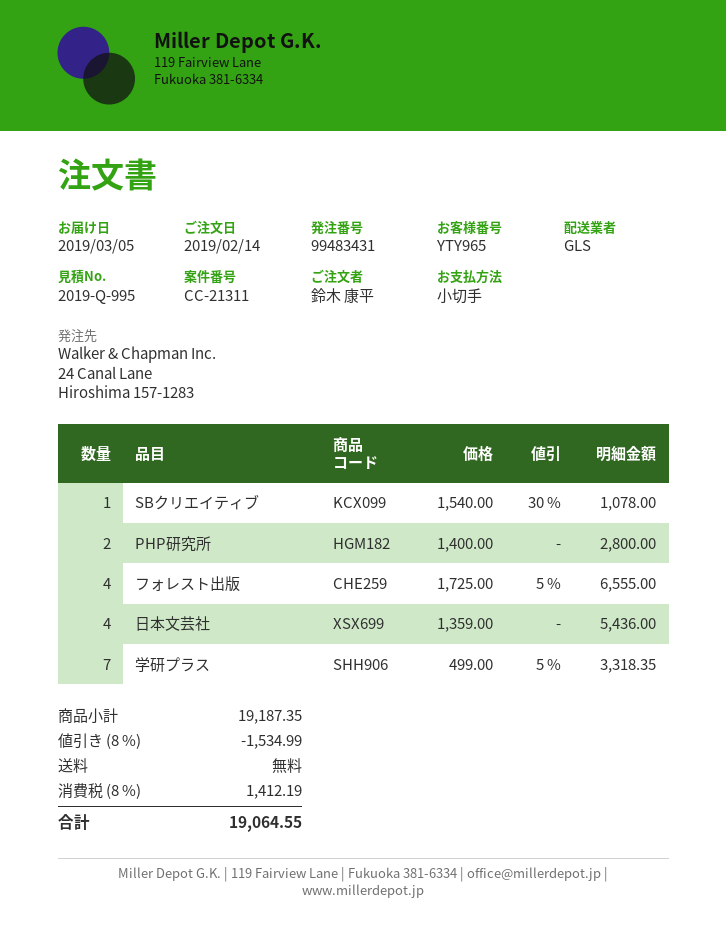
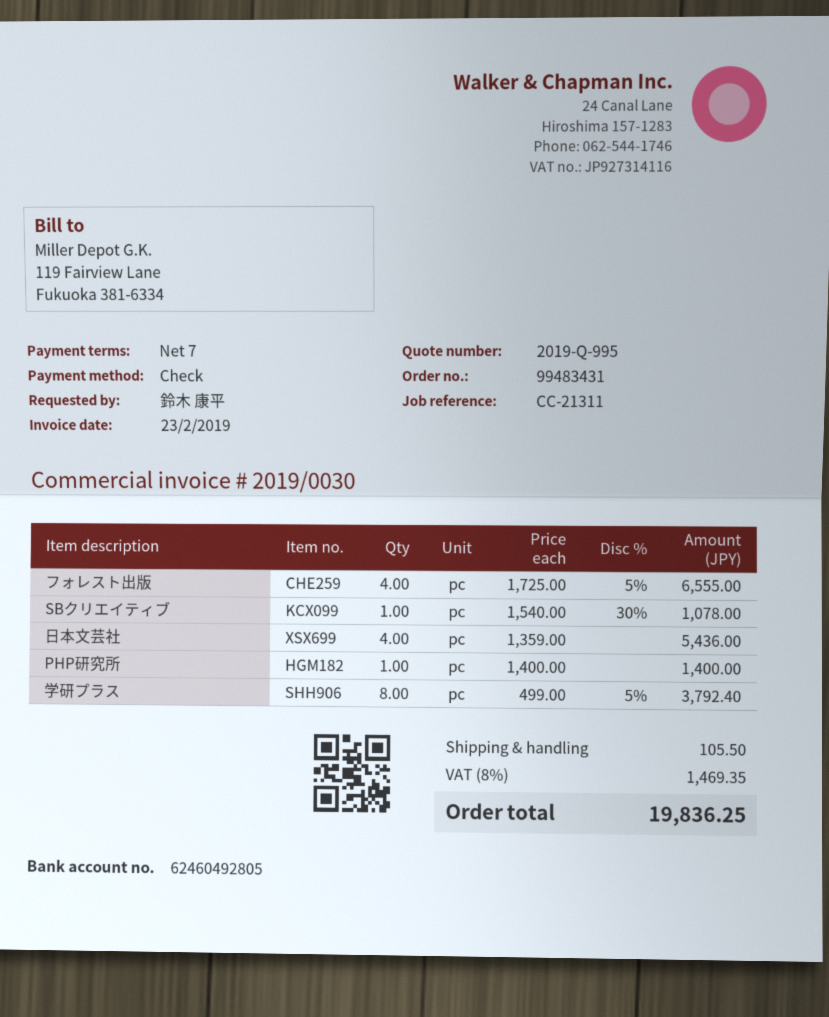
PHP研究所: 2 x 1400.00 = 2800.00 -> 1 x 1400.00 = 1400.00
学研プラス: 7 x 499.00 - 5% = 3318.35 -> 8 x 499.00 - 5% = 3792.40
discount: 8% = 1534.99 -> none
shipping: 0.00 -> 105.50
tax: 8% = 1412.19 -> 8% = 1469.35
total: 19064.55 -> 19836.25

